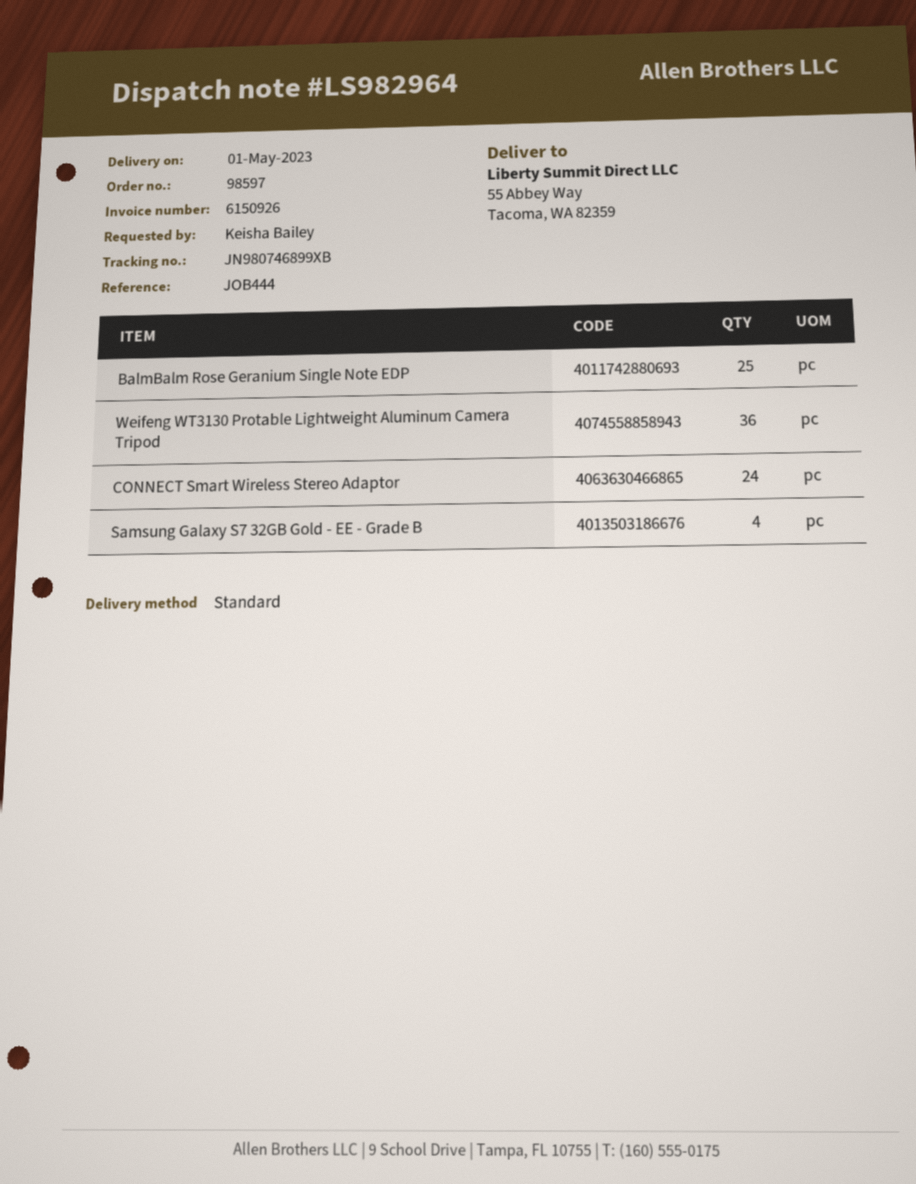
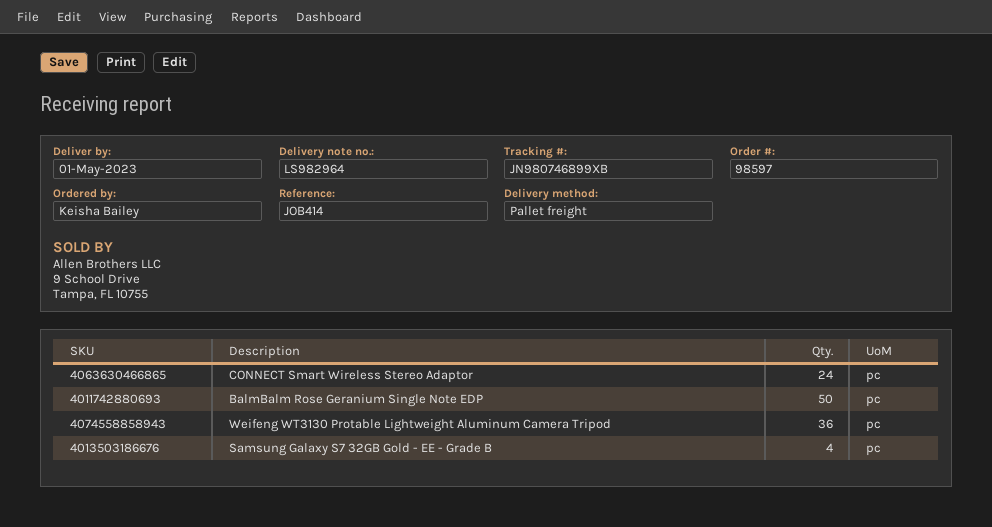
reference: JOB444 -> JOB414
shipping method: standard -> pallet freight
BalmBalm Rose Geranium Single Note EDP: 25 -> 50

